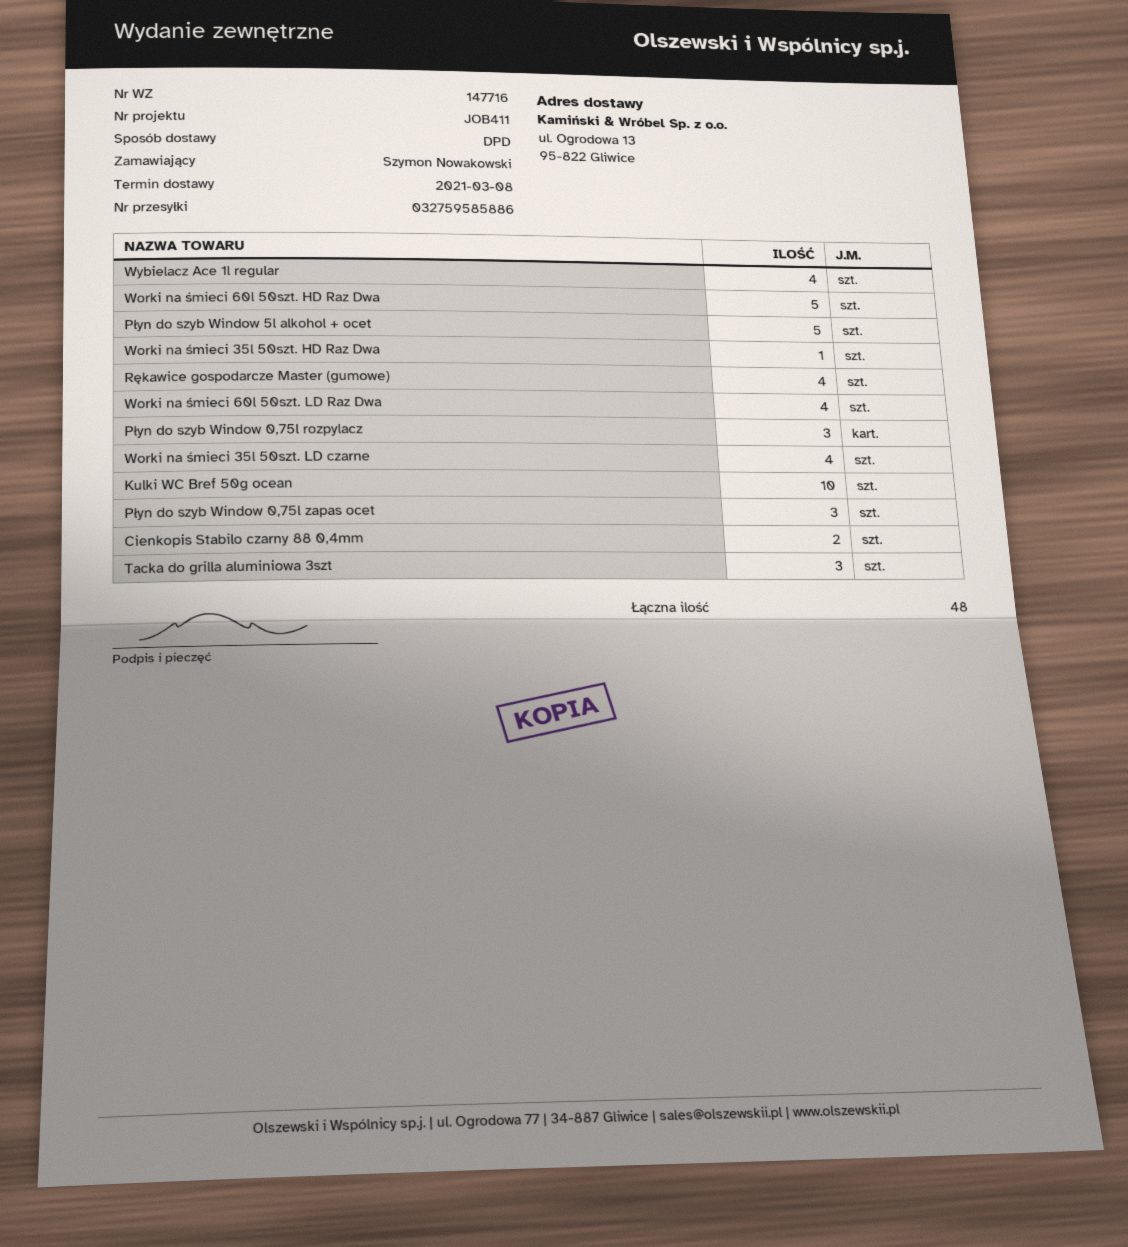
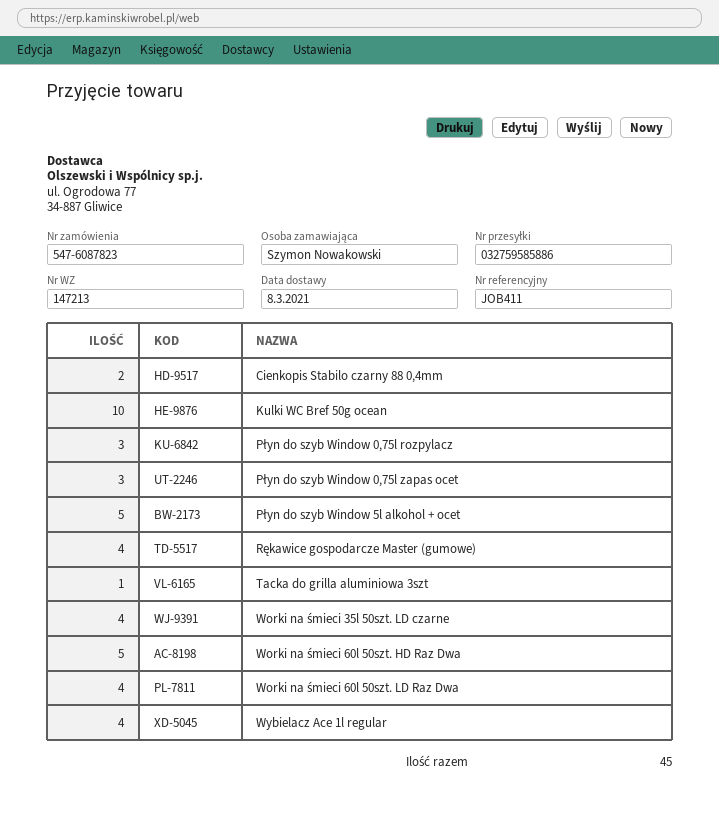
delivery note number: 147716 -> 147213
Worki na śmieci 35l 50szt. HD Raz Dwa: 1 -> none
Tacka do grilla aluminiowa 3szt: 3 -> 1
total quantity: 48 -> 45

